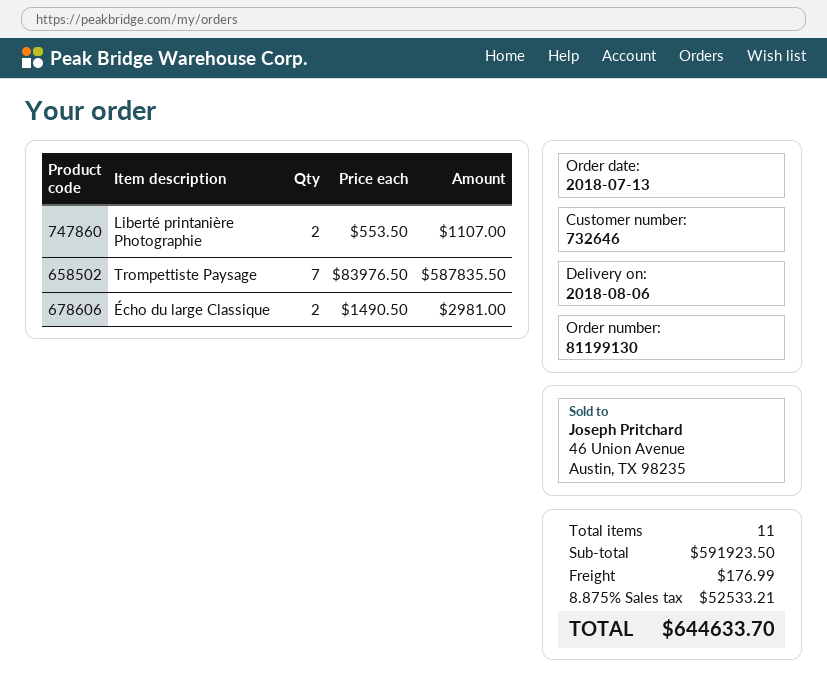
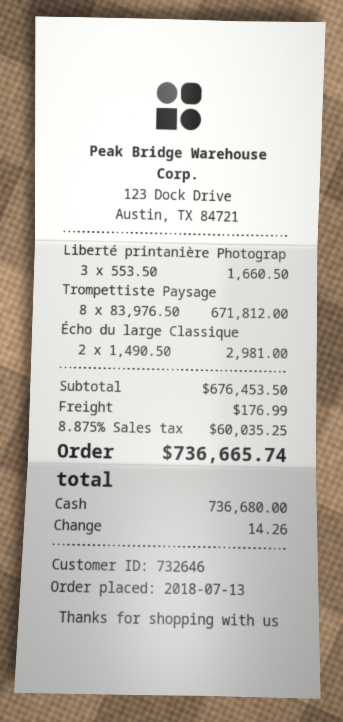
Liberté printanière Photographie: 2 x 553.50 = 1107.00 -> 3 x 553.50 = 1660.50
Trompettiste Paysage: 7 x 83976.50 = 587835.50 -> 8 x 83976.50 = 671812.00
subtotal: 591923.50 -> 676453.50
tax: 8.875% = 52533.21 -> 8.875% = 60035.25
total: 644633.70 -> 736665.74

